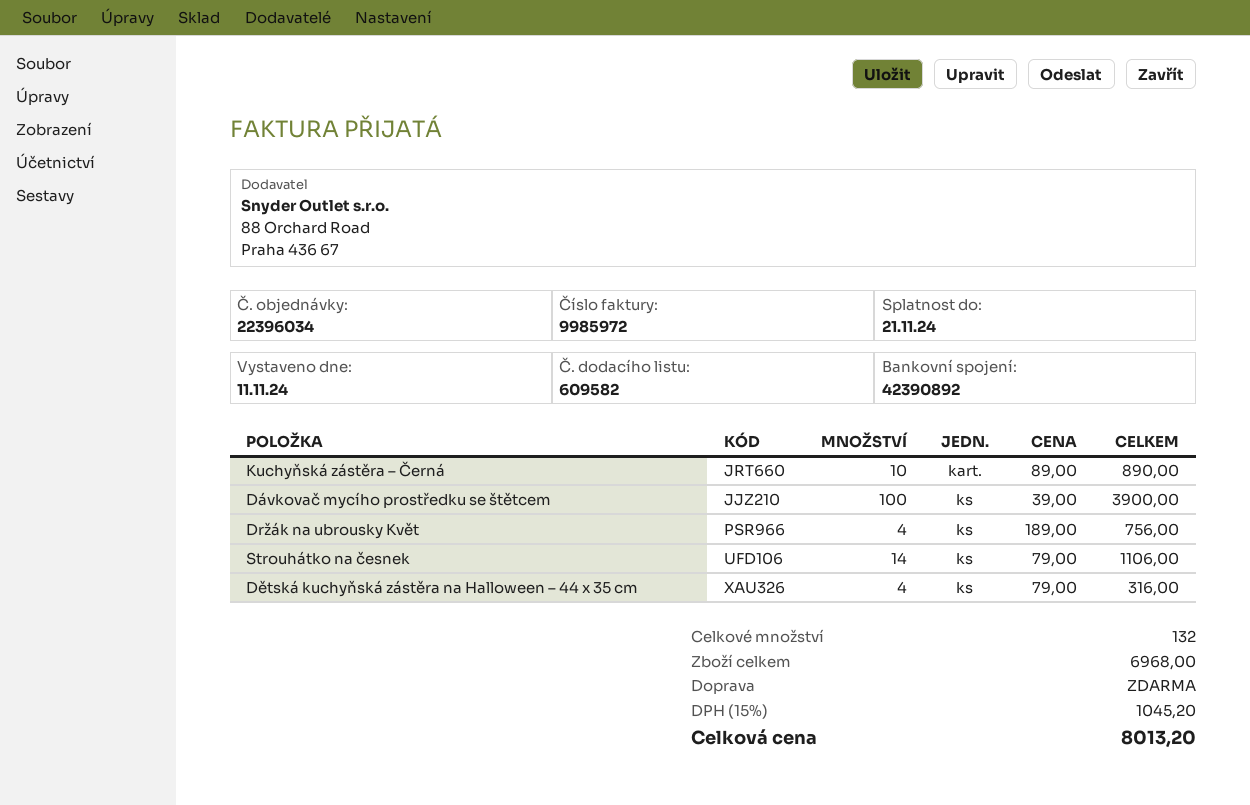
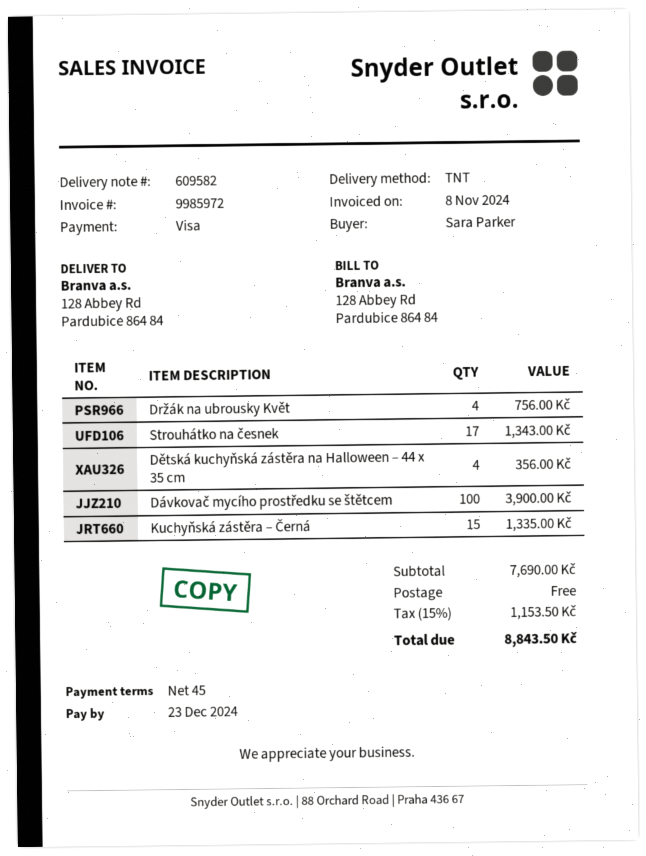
invoice date: 2024-11-11 -> 2024-11-08
due date: 2024-11-21 -> 2024-12-23
Kuchyňská zástěra – Černá: 10 for 890.00 -> 15 for 1335.00
Strouhátko na česnek: 14 for 1106.00 -> 17 for 1343.00
Dětská kuchyňská zástěra na Halloween – 44 x 35 cm: 4 for 316.00 -> 4 for 356.00
subtotal: 6968.00 -> 7690.00
tax: 15% = 1045.20 -> 15% = 1153.50
total: 8013.20 -> 8843.50

